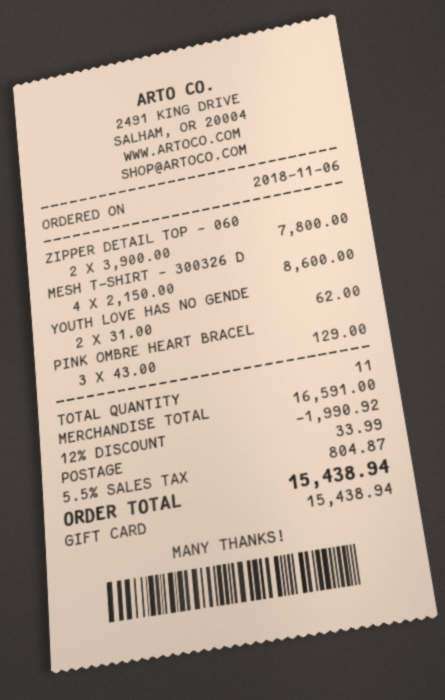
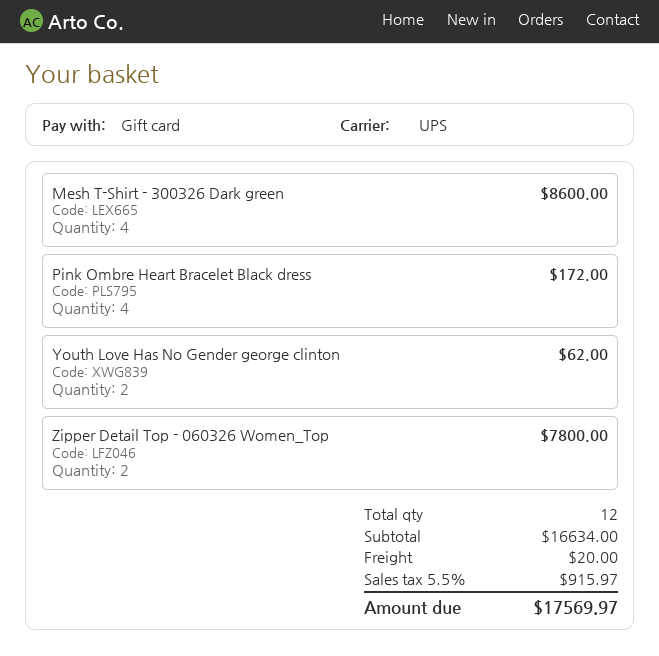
PINK OMBRE HEART BRACEL: 3 for 129.00 -> 4 for 172.00
total quantity: 11 -> 12
subtotal: 16591.00 -> 16634.00
discount: 12% = 1990.92 -> none
shipping: 33.99 -> 20.00
tax: 5.5% = 804.87 -> 5.5% = 915.97
total: 15438.94 -> 17569.97

